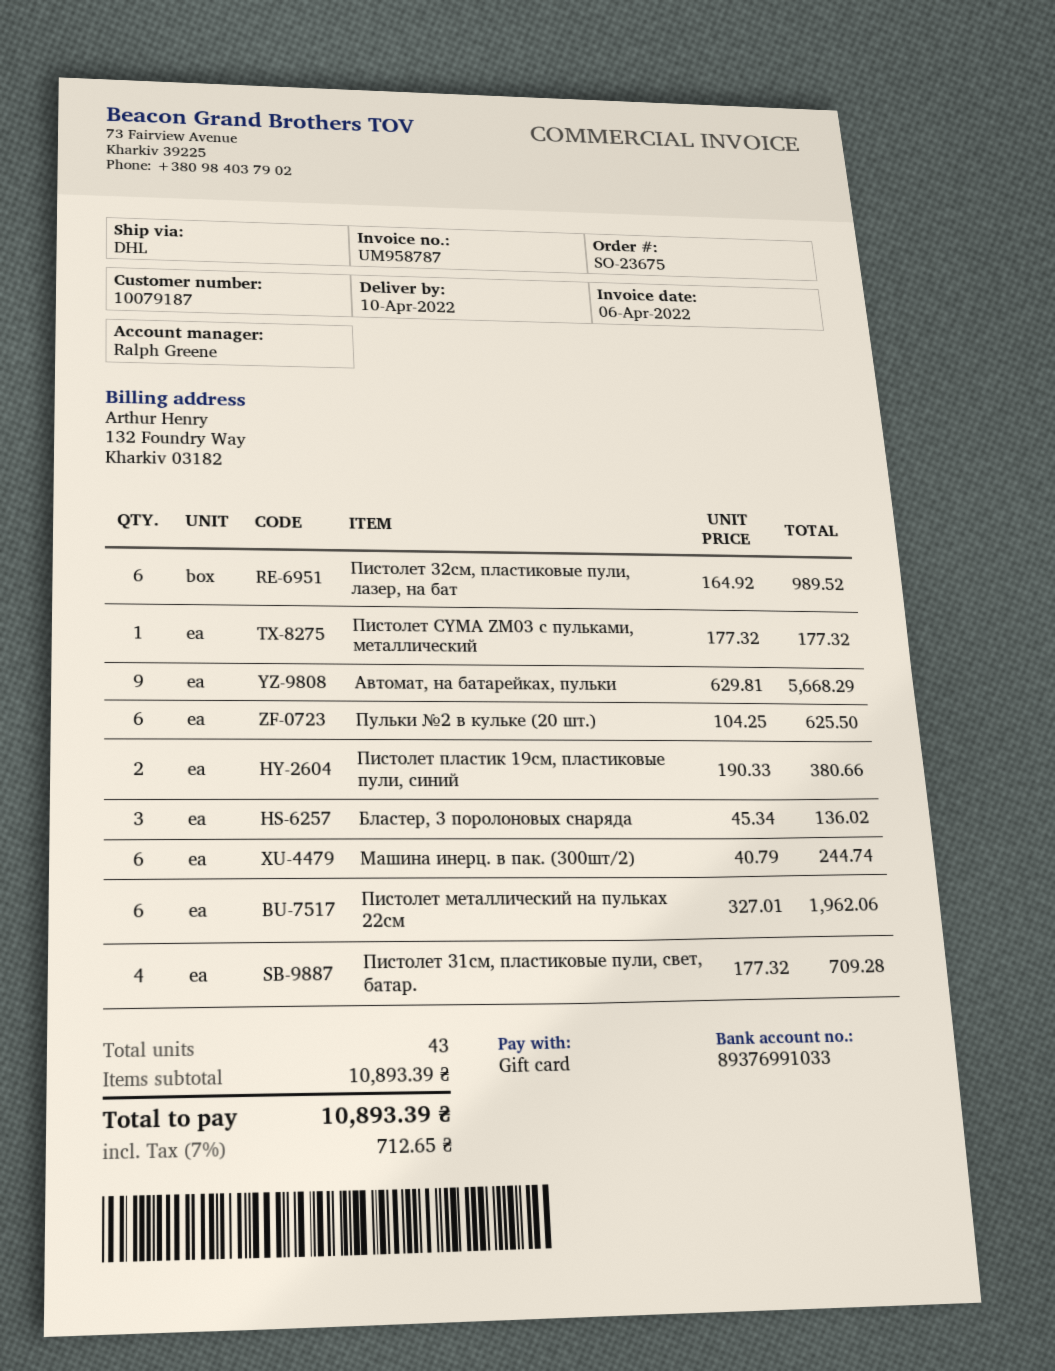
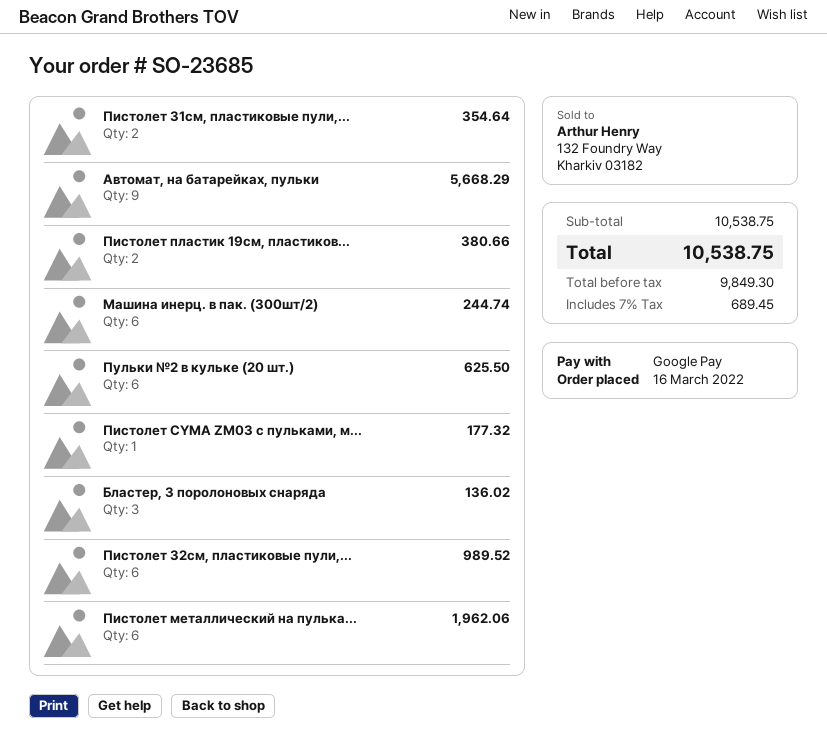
order number: SO-23675 -> SO-23685
payment method: gift card -> Google Pay
Пистолет 31см, пластиковые пули, свет, батар.: 4 for 709.28 -> 2 for 354.64
subtotal: 10893.39 -> 10538.75
tax: 7% = 712.65 -> 7% = 689.45
total: 10893.39 -> 10538.75

